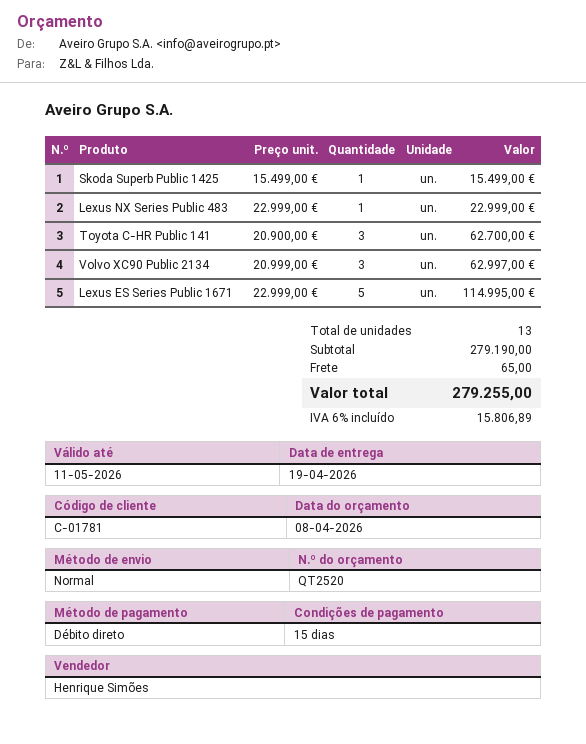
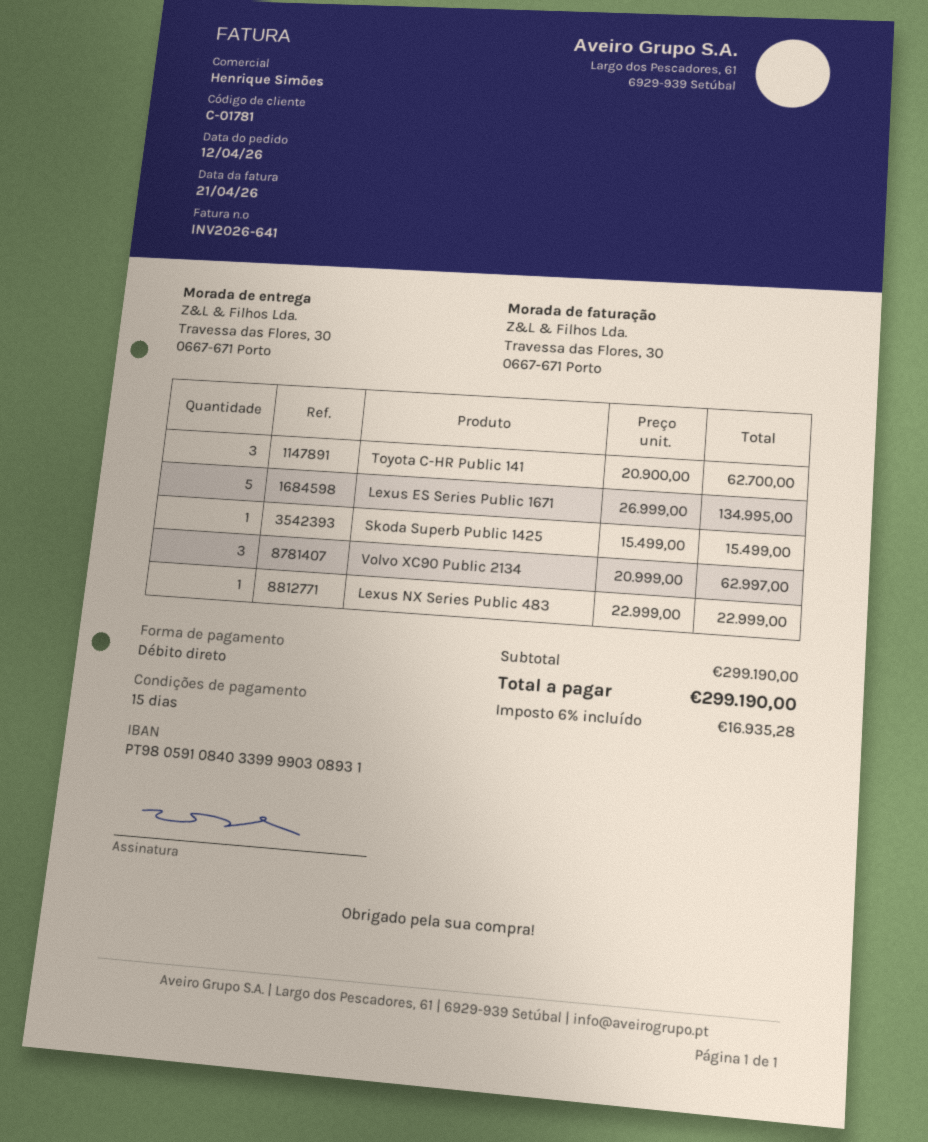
Lexus ES Series Public 1671: 5 x 22999.00 = 114995.00 -> 5 x 26999.00 = 134995.00
subtotal: 279190.00 -> 299190.00
shipping: 65.00 -> none
tax: 6% = 15806.89 -> 6% = 16935.28
total: 279255.00 -> 299190.00

